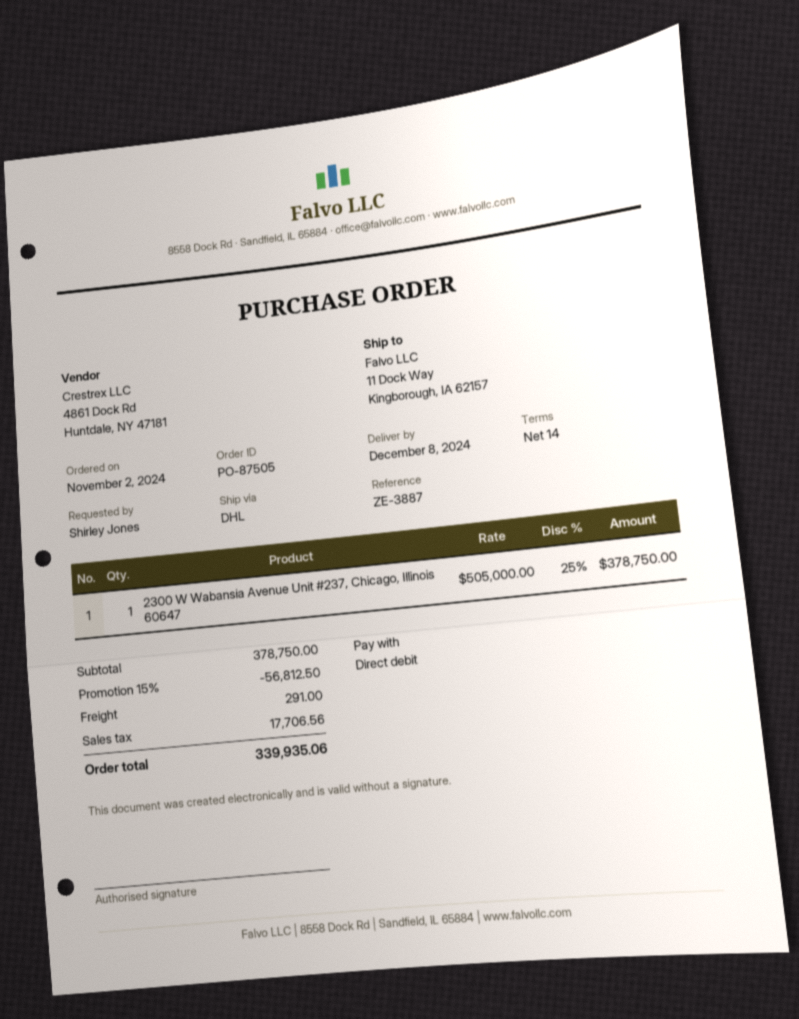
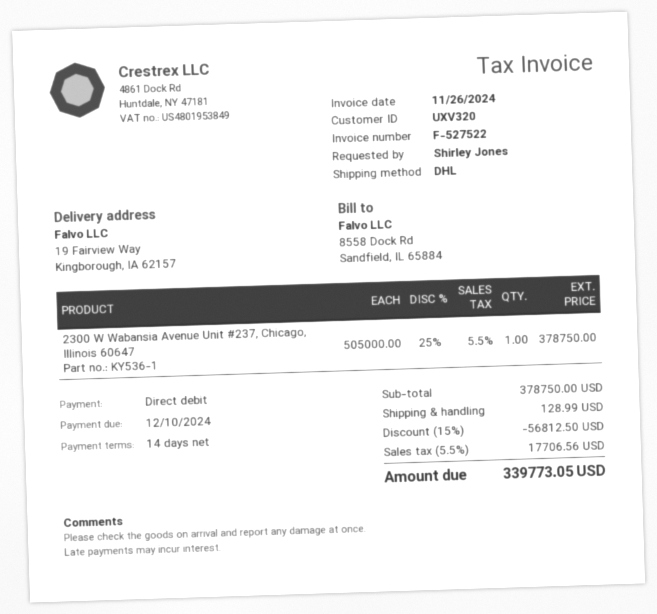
ship to: 11 Dock Way, Kingborough, IA 62157 -> 19 Fairview Way, Kingborough, IA 62157
shipping: 291.00 -> 128.99
total: 339935.06 -> 339773.05

